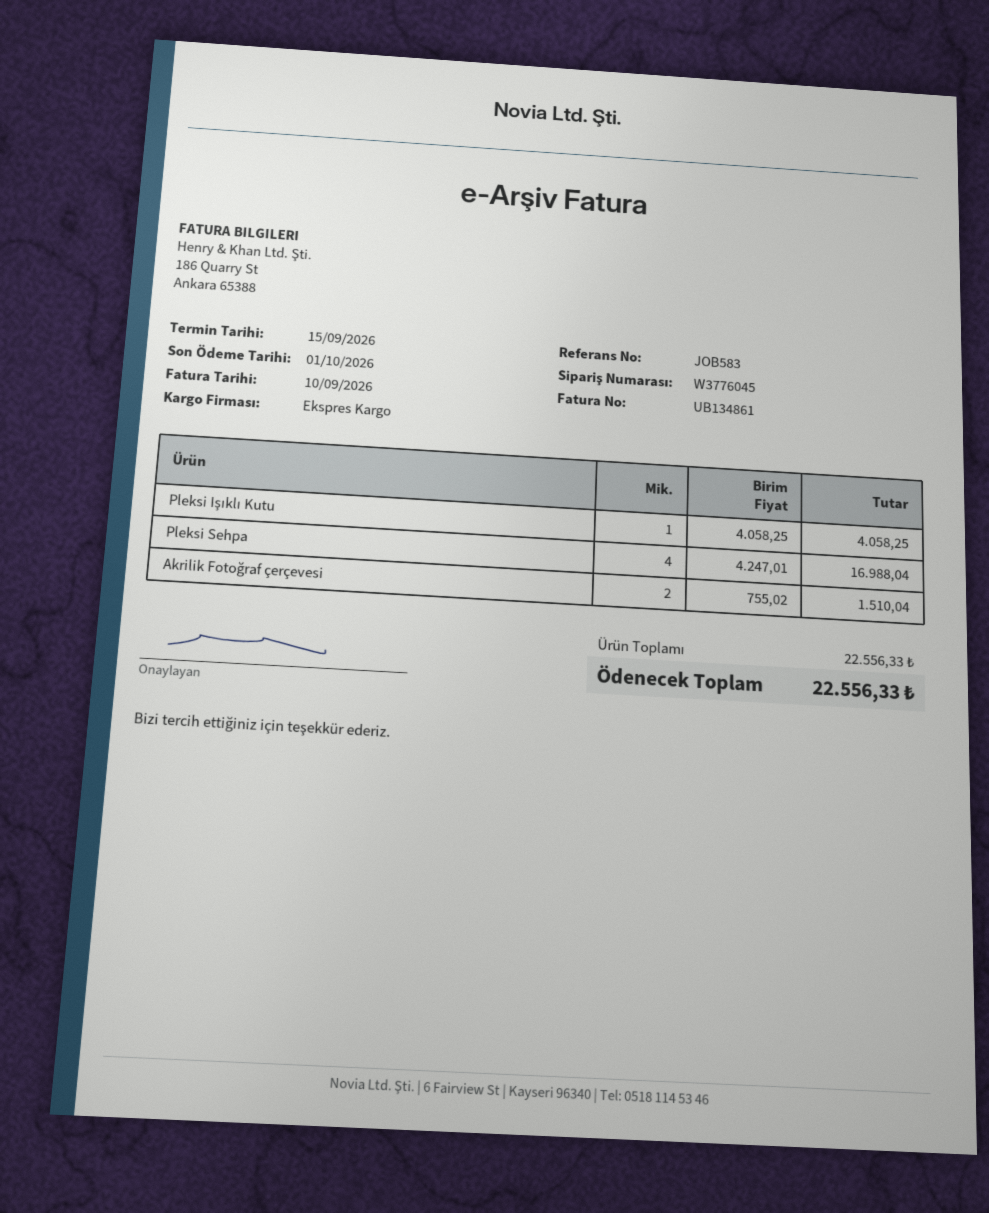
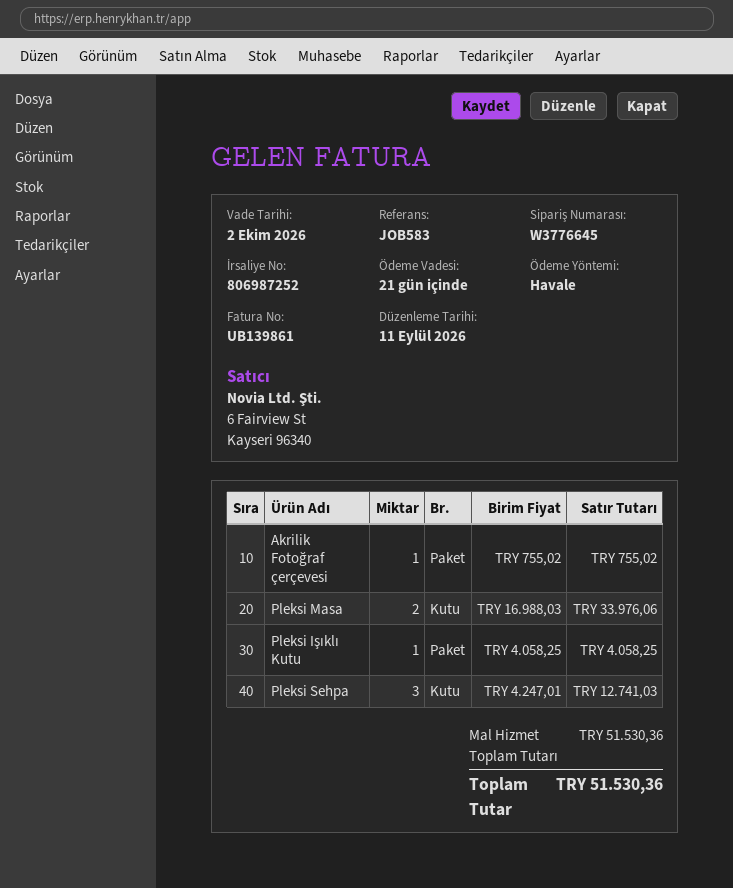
order number: W3776045 -> W3776645
invoice number: UB134861 -> UB139861
invoice date: 2026-09-10 -> 2026-09-11
due date: 2026-10-01 -> 2026-10-02
Pleksi Sehpa: 4 x 4247.01 = 16988.04 -> 3 x 4247.01 = 12741.03
Akrilik Fotoğraf çerçevesi: 2 x 755.02 = 1510.04 -> 1 x 755.02 = 755.02
Pleksi Masa: none -> 2 x 16988.03 = 33976.06
subtotal: 22556.33 -> 51530.36
total: 22556.33 -> 51530.36

